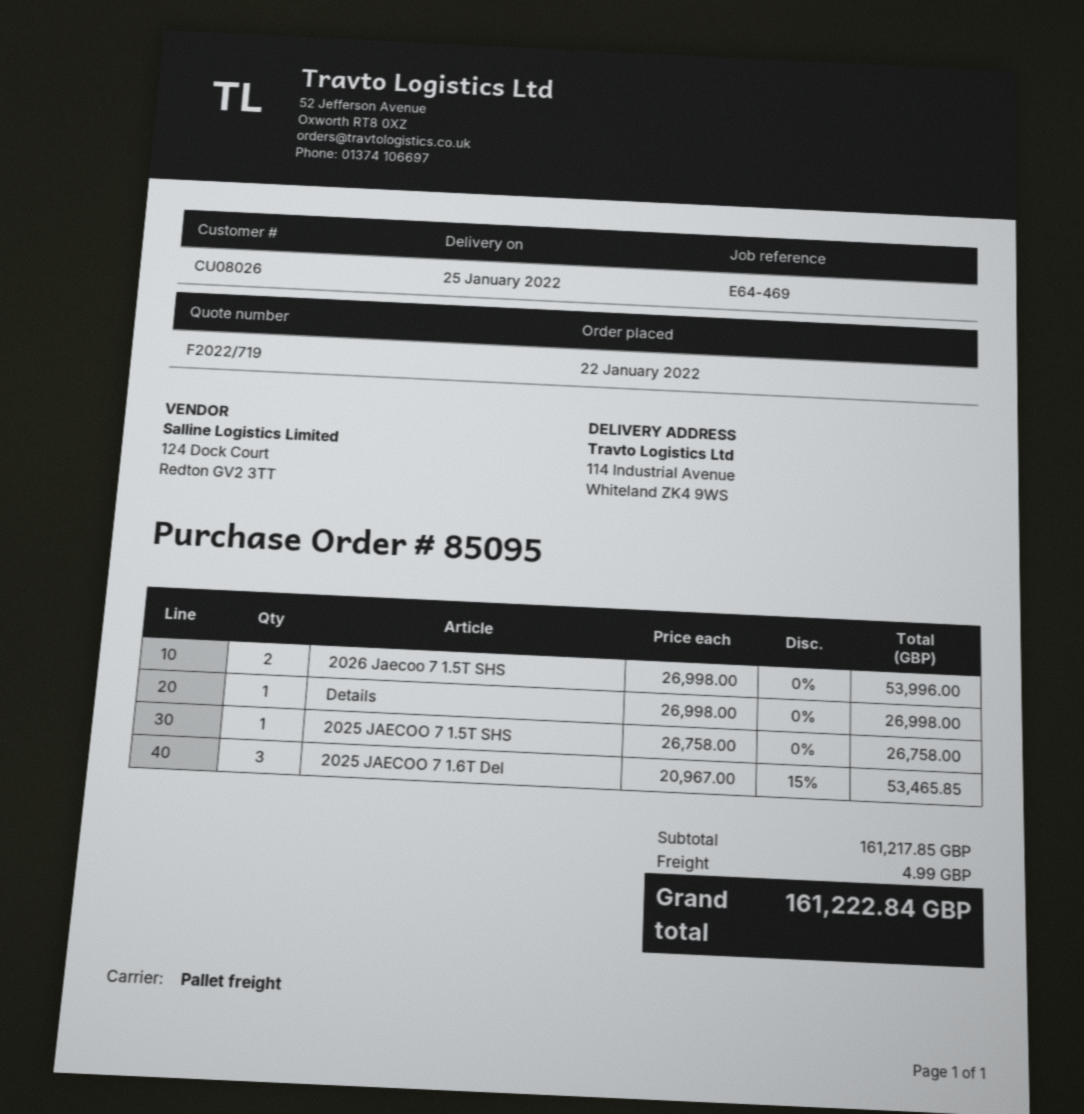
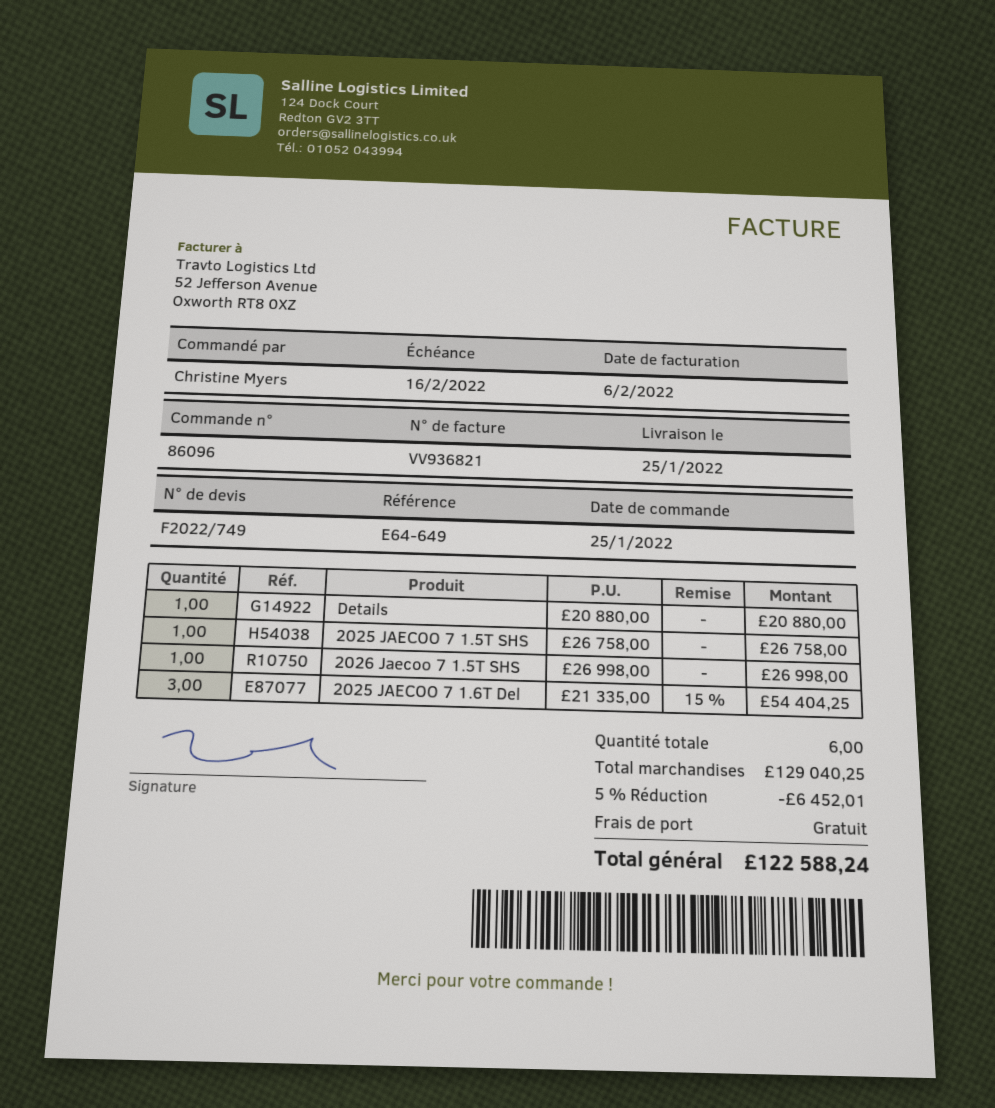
quote number: F2022/719 -> F2022/749
order number: 85095 -> 86096
order date: 2022-01-22 -> 2022-01-25
reference: E64-469 -> E64-649
2026 Jaecoo 7 1.5T SHS: 2 x 26998.00 = 53996.00 -> 1 x 26998.00 = 26998.00
Details: 1 x 26998.00 = 26998.00 -> 1 x 20880.00 = 20880.00
2025 JAECOO 7 1.6T Del: 3 x 20967.00 - 15% = 53465.85 -> 3 x 21335.00 - 15% = 54404.25
subtotal: 161217.85 -> 129040.25
discount: none -> 5% = 6452.01
shipping: 4.99 -> 0.00
total: 161222.84 -> 122588.24

